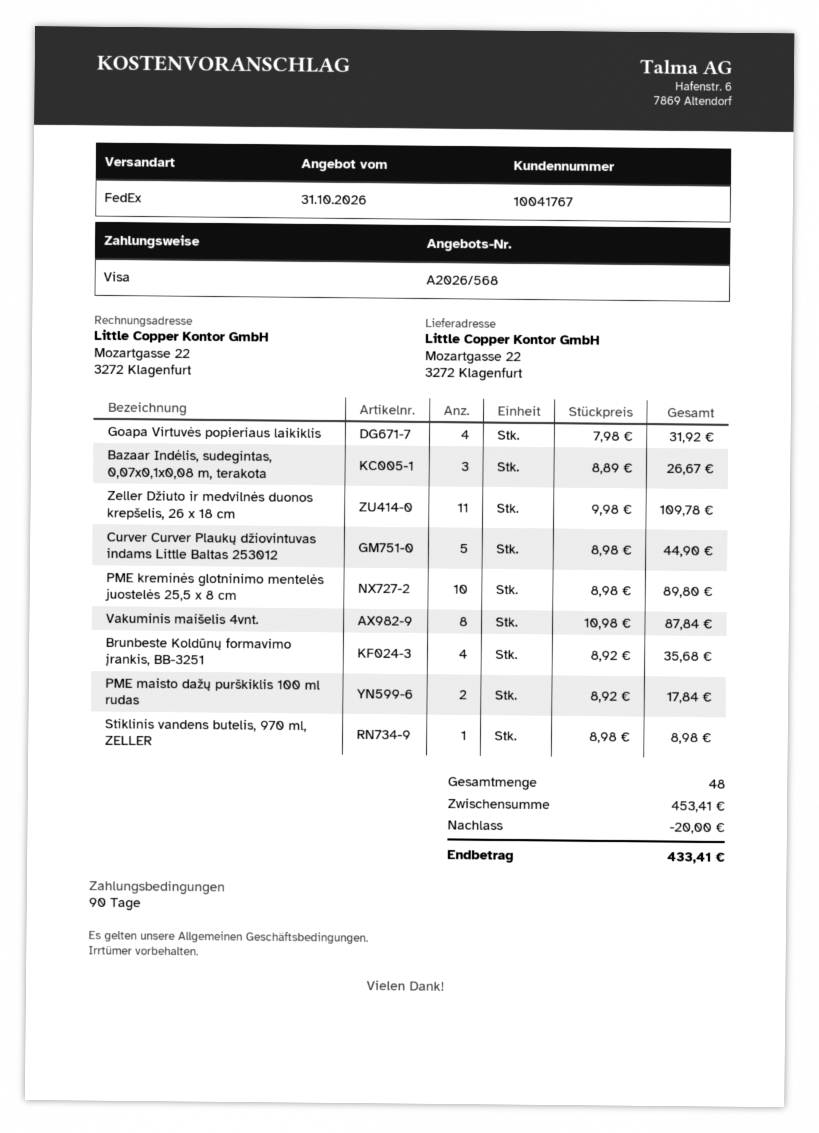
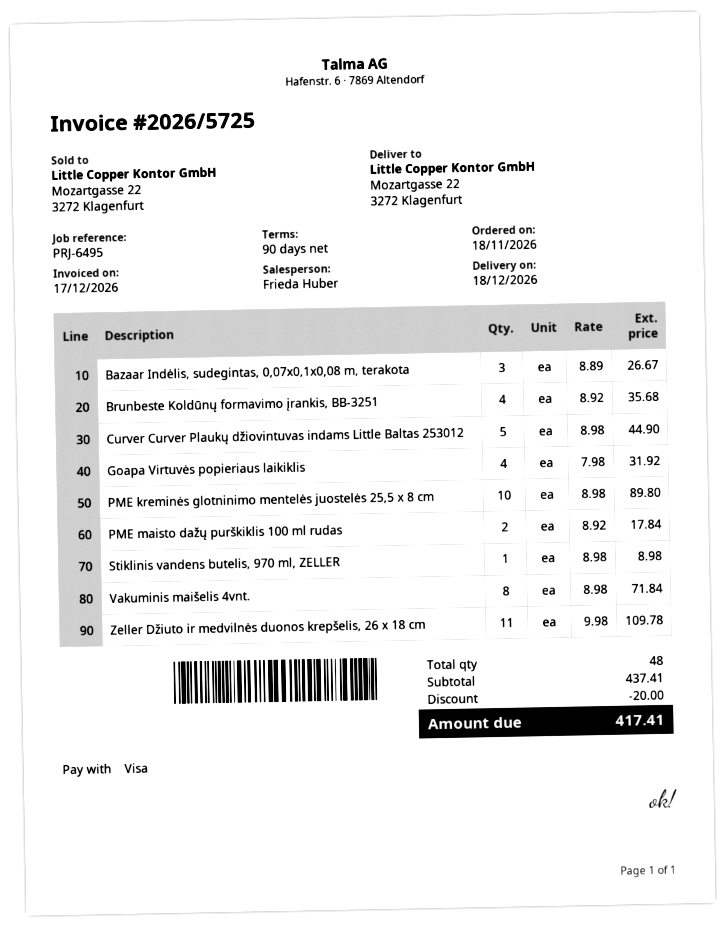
Vakuminis maišelis 4vnt.: 8 x 10.98 = 87.84 -> 8 x 8.98 = 71.84
subtotal: 453.41 -> 437.41
total: 433.41 -> 417.41

